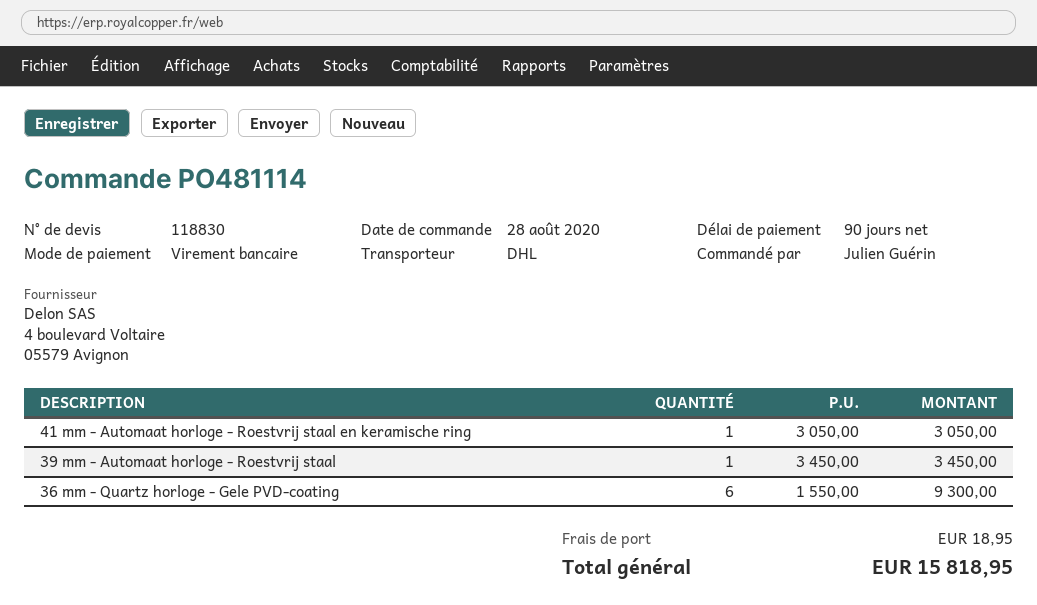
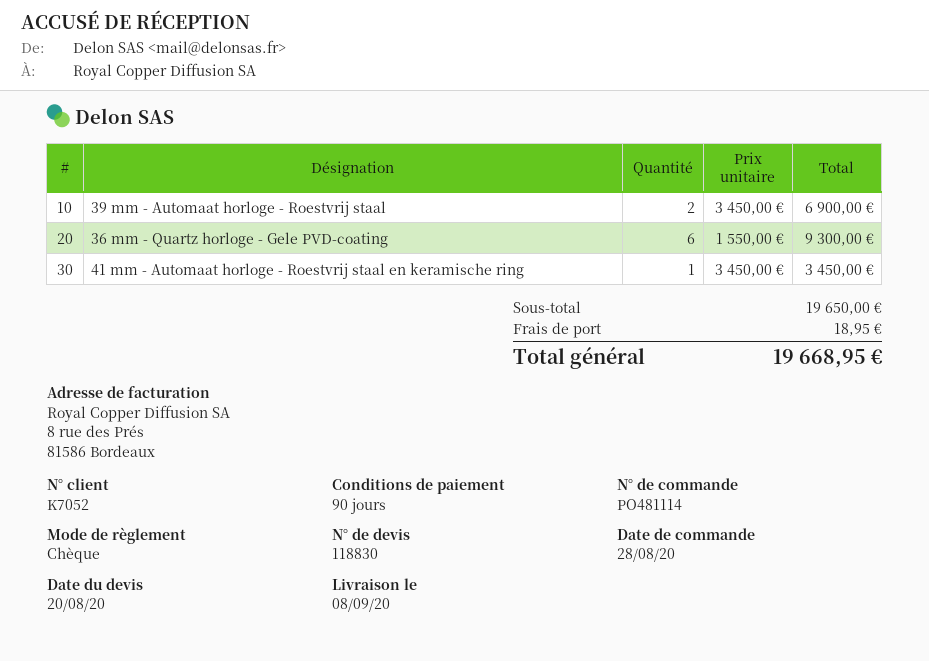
payment method: bank transfer -> cheque
41 mm - Automaat horloge - Roestvrij staal en keramische ring: 1 x 3050.00 = 3050.00 -> 1 x 3450.00 = 3450.00
39 mm - Automaat horloge - Roestvrij staal: 1 x 3450.00 = 3450.00 -> 2 x 3450.00 = 6900.00
total: 15818.95 -> 19668.95

